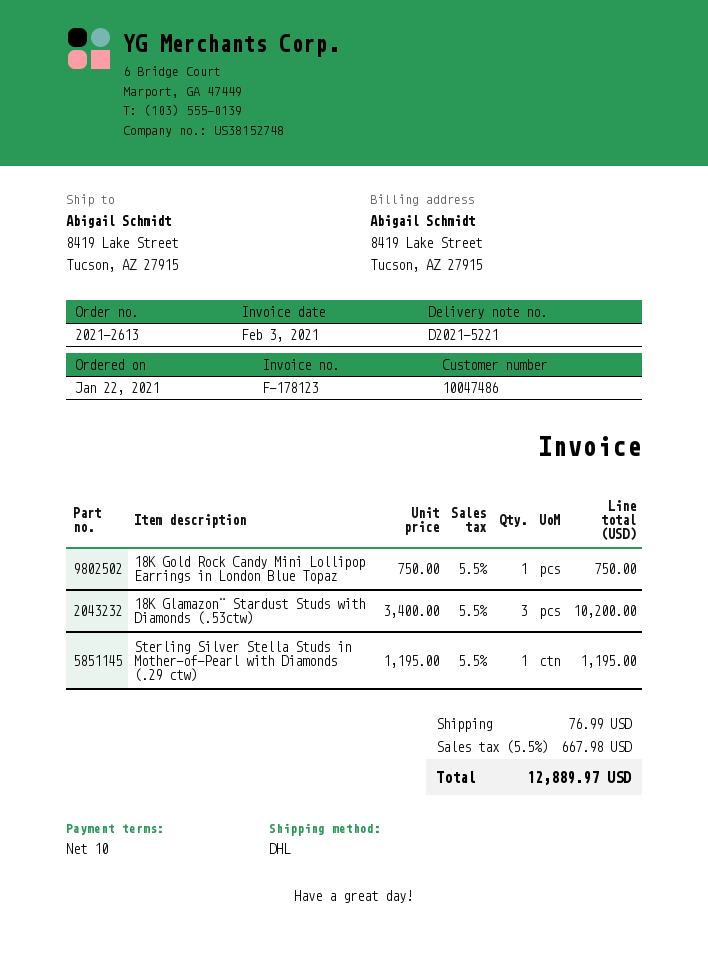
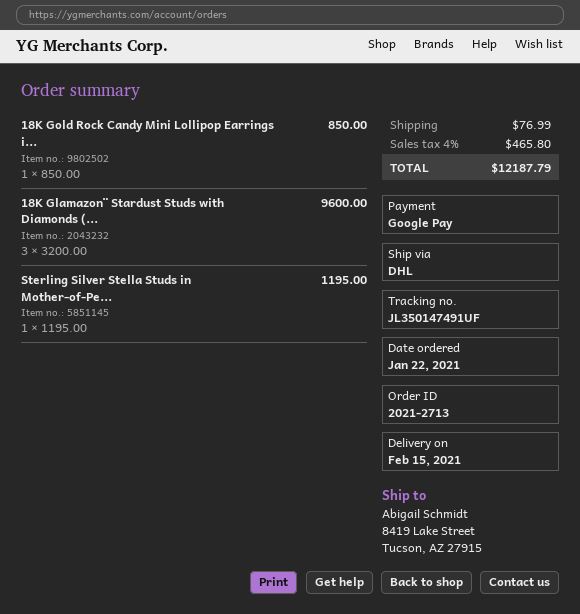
order number: 2021-2613 -> 2021-2713
18K Gold Rock Candy Mini Lollipop Earrings in London Blue Topaz: 1 x 750.00 = 750.00 -> 1 x 850.00 = 850.00
18K Glamazon¨ Stardust Studs with Diamonds (.53ctw): 3 x 3400.00 = 10200.00 -> 3 x 3200.00 = 9600.00
tax: 5.5% = 667.98 -> 4% = 465.80
total: 12889.97 -> 12187.79

